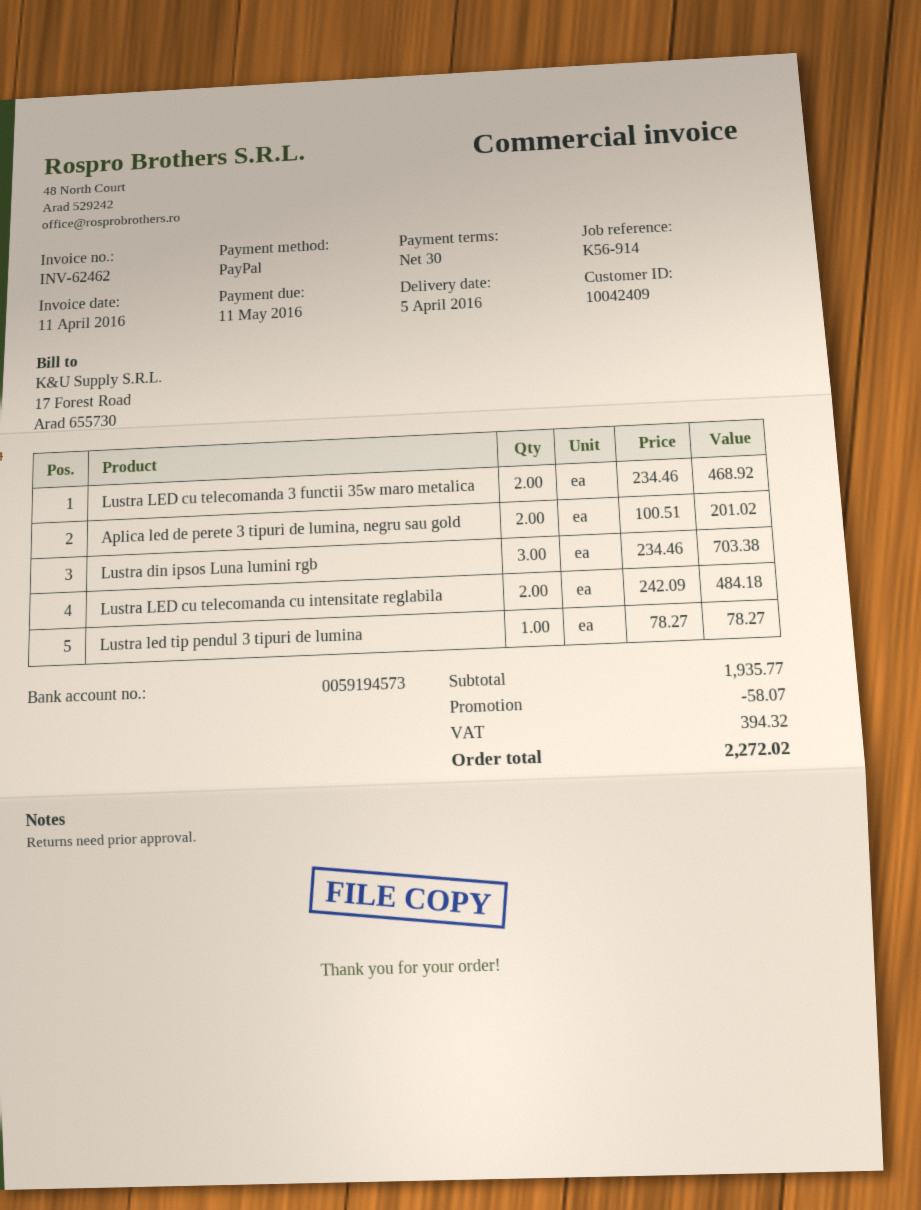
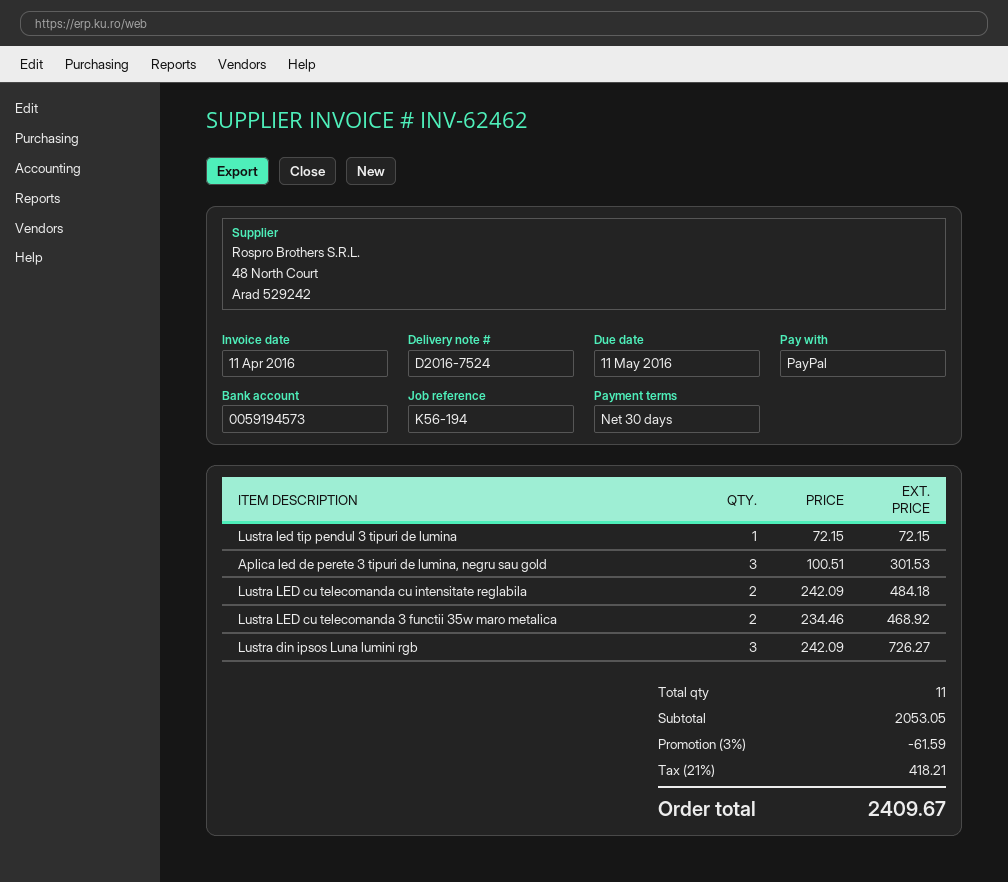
reference: K56-914 -> K56-194
Aplica led de perete 3 tipuri de lumina, negru sau gold: 2 x 100.51 = 201.02 -> 3 x 100.51 = 301.53
Lustra din ipsos Luna lumini rgb: 3 x 234.46 = 703.38 -> 3 x 242.09 = 726.27
Lustra led tip pendul 3 tipuri de lumina: 1 x 78.27 = 78.27 -> 1 x 72.15 = 72.15
subtotal: 1935.77 -> 2053.05
discount: 58.07 -> 61.59
tax: 394.32 -> 418.21
total: 2272.02 -> 2409.67

